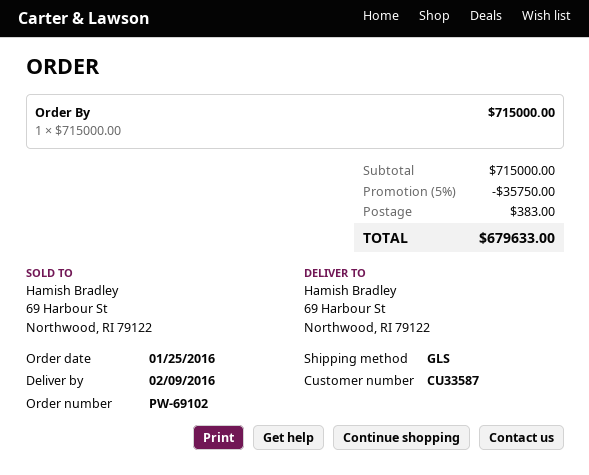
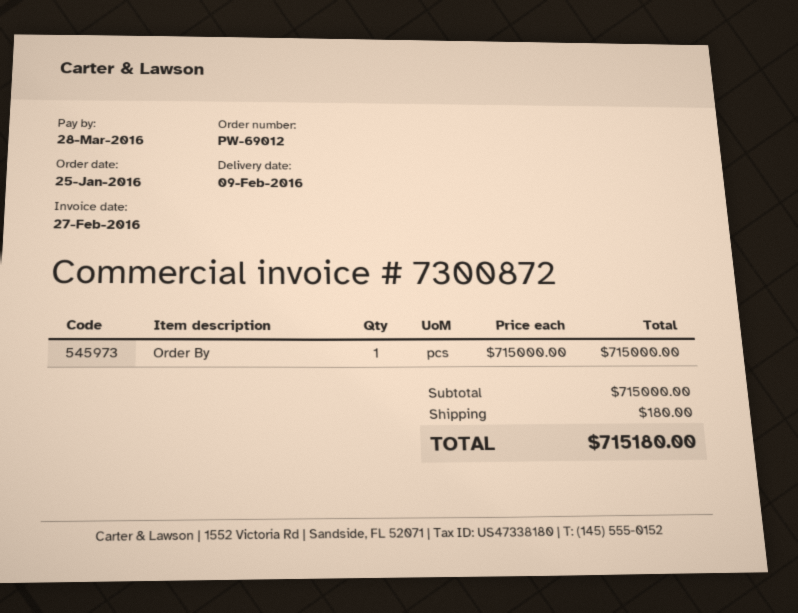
order number: PW-69102 -> PW-69012
discount: 5% = 35750.00 -> none
shipping: 383.00 -> 180.00
total: 679633.00 -> 715180.00

